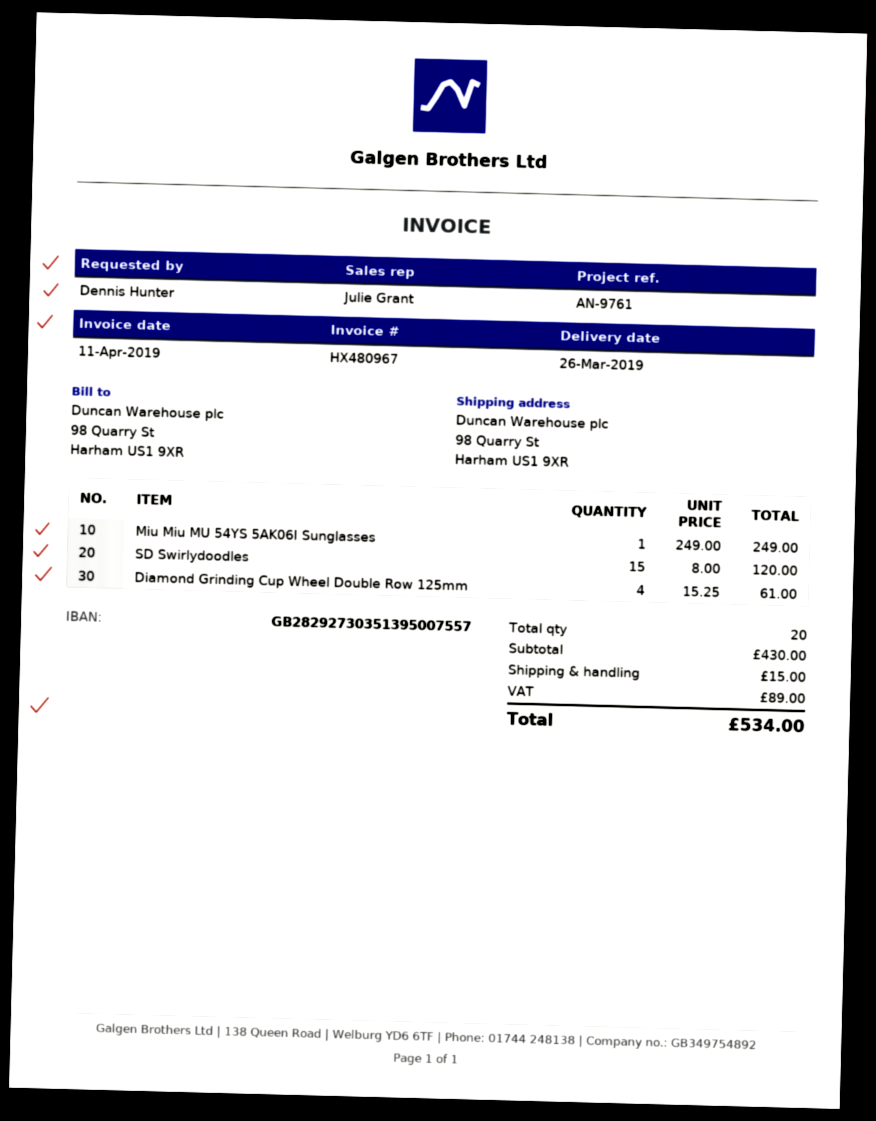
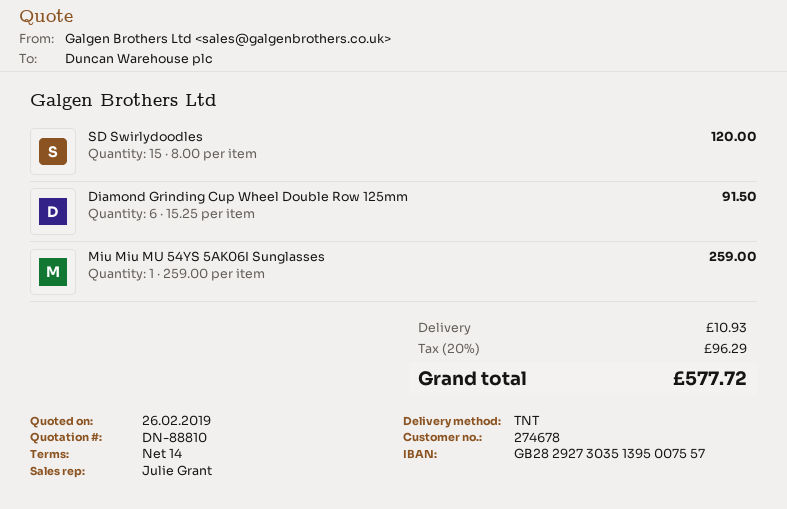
Miu Miu MU 54YS 5AK06I Sunglasses: 1 x 249.00 = 249.00 -> 1 x 259.00 = 259.00
Diamond Grinding Cup Wheel Double Row 125mm: 4 x 15.25 = 61.00 -> 6 x 15.25 = 91.50
shipping: 15.00 -> 10.93
tax: 89.00 -> 96.29
total: 534.00 -> 577.72

